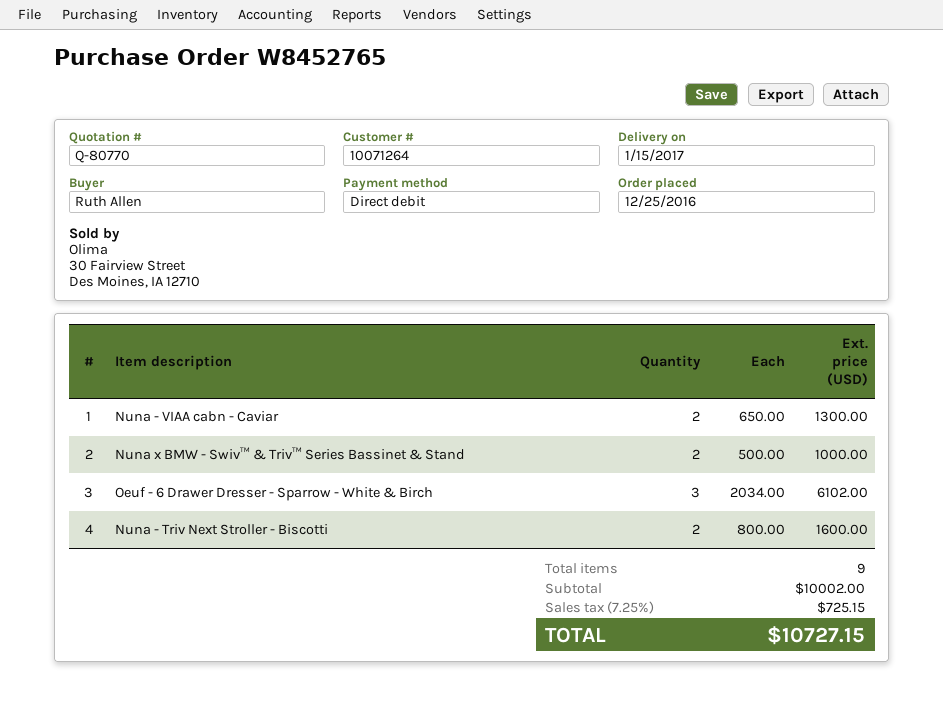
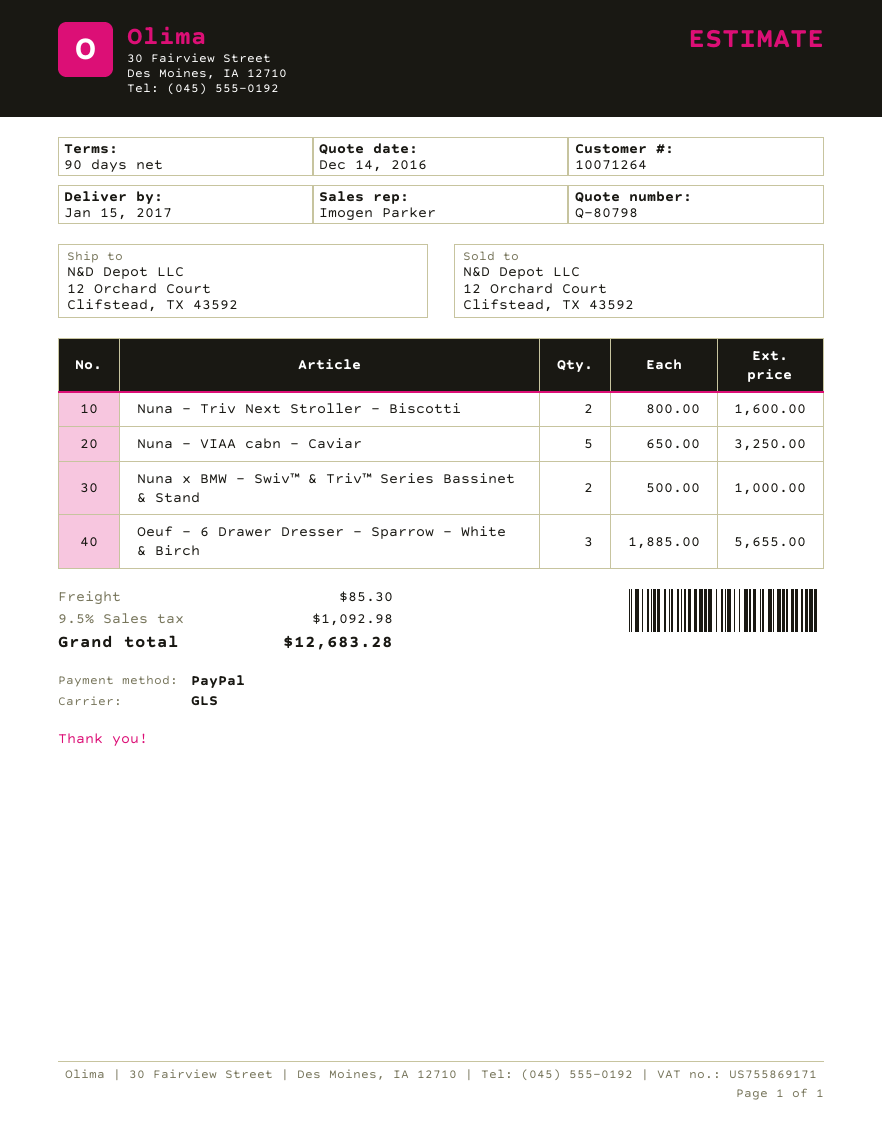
quote number: Q-80770 -> Q-80798
payment method: direct debit -> PayPal
Nuna - VIAA cabn - Caviar: 2 x 650.00 = 1300.00 -> 5 x 650.00 = 3250.00
Oeuf - 6 Drawer Dresser - Sparrow - White & Birch: 3 x 2034.00 = 6102.00 -> 3 x 1885.00 = 5655.00
shipping: none -> 85.30
tax: 7.25% = 725.15 -> 9.5% = 1092.98
total: 10727.15 -> 12683.28

